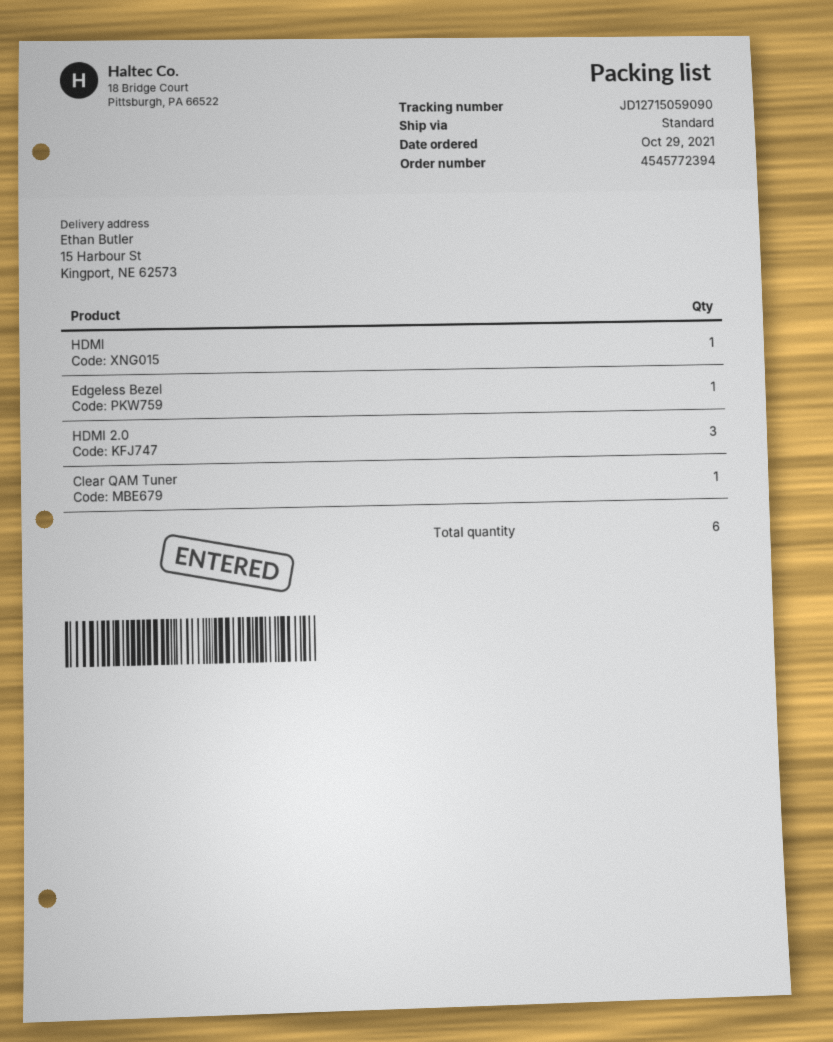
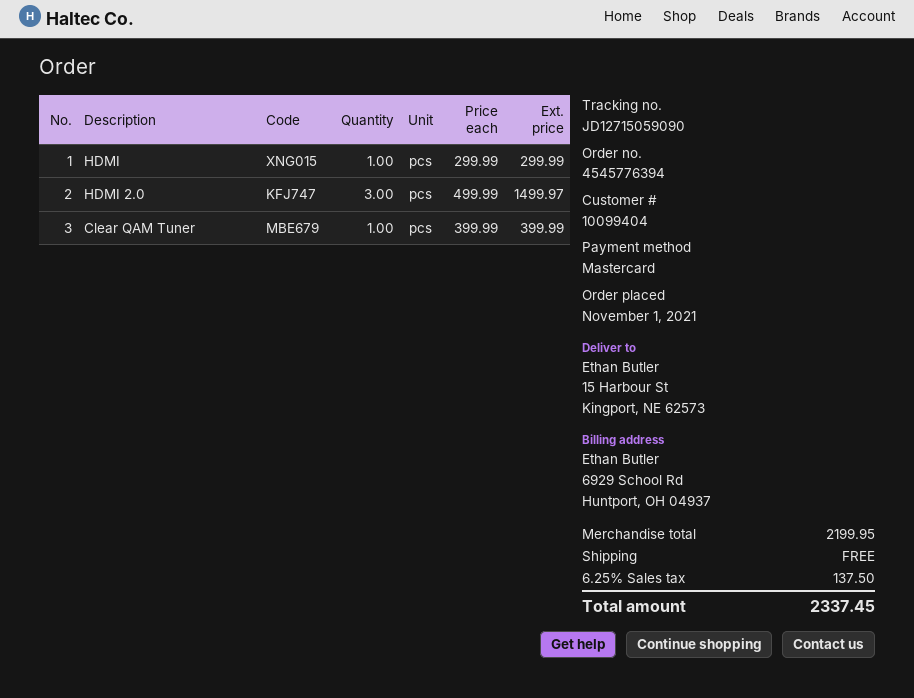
order number: 4545772394 -> 4545776394
order date: 2021-10-29 -> 2021-11-01
Edgeless Bezel: 1 -> none

